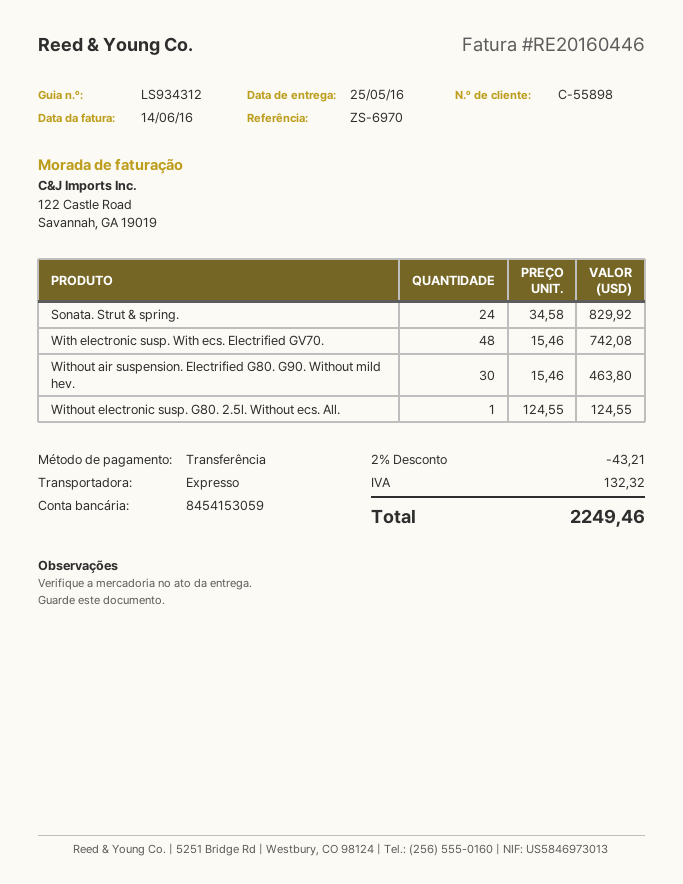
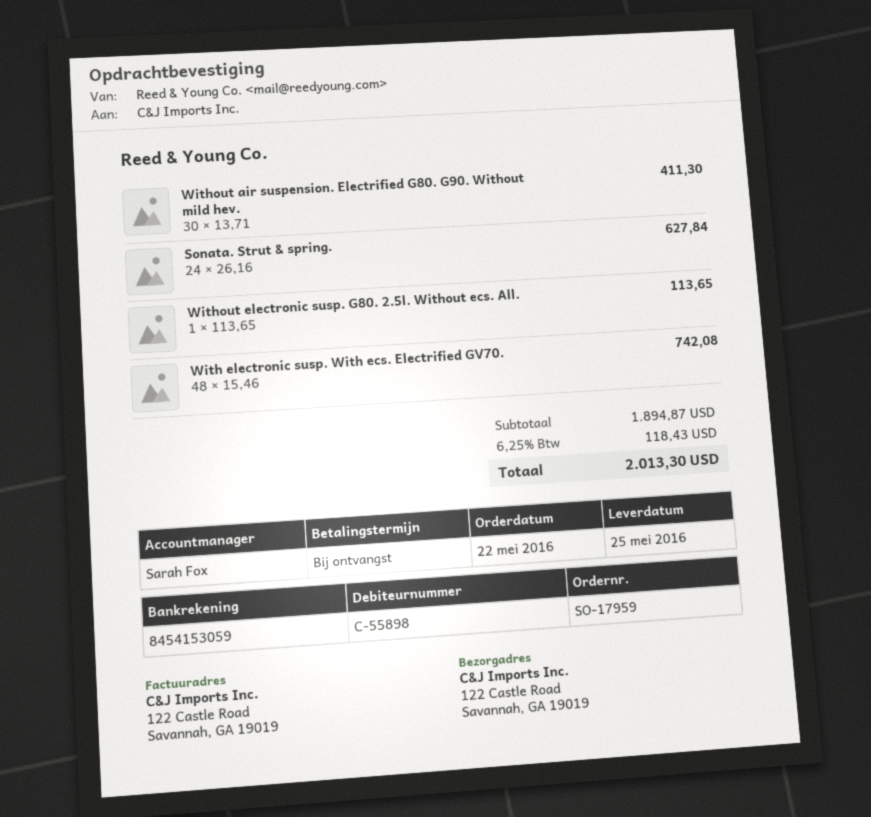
Sonata. Strut & spring.: 24 x 34.58 = 829.92 -> 24 x 26.16 = 627.84
Without air suspension. Electrified G80. G90. Without mild hev.: 30 x 15.46 = 463.80 -> 30 x 13.71 = 411.30
Without electronic susp. G80. 2.5l. Without ecs. All.: 1 x 124.55 = 124.55 -> 1 x 113.65 = 113.65
discount: 2% = 43.21 -> none
tax: 132.32 -> 118.43
total: 2249.46 -> 2013.30

